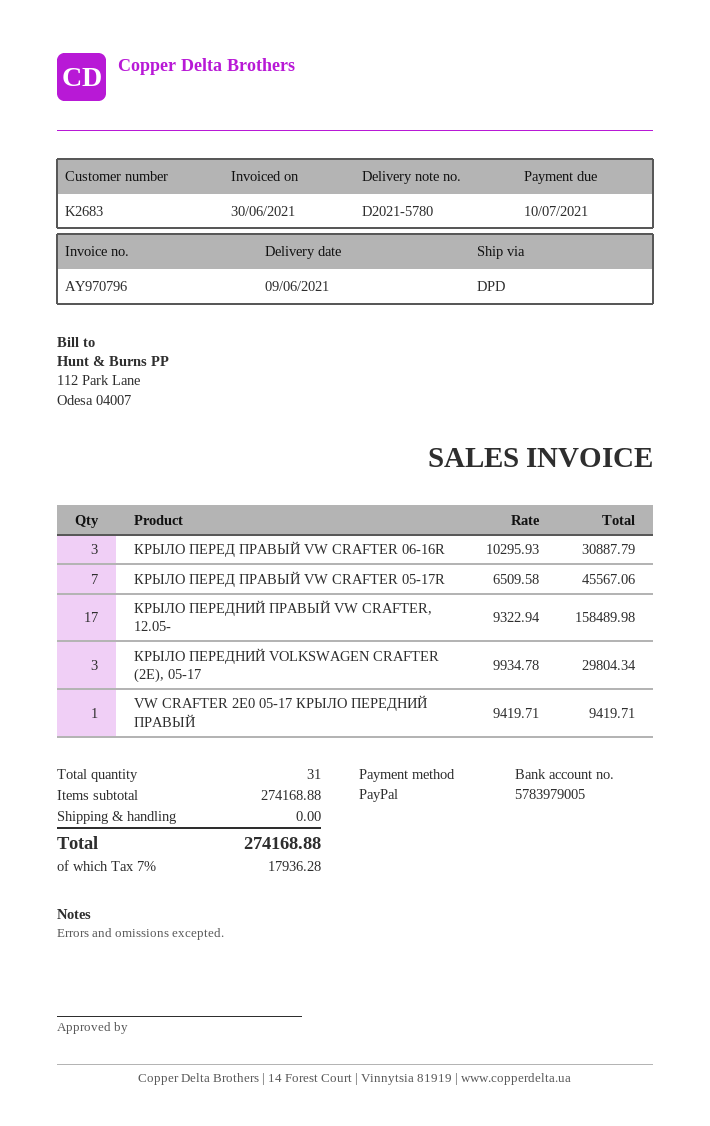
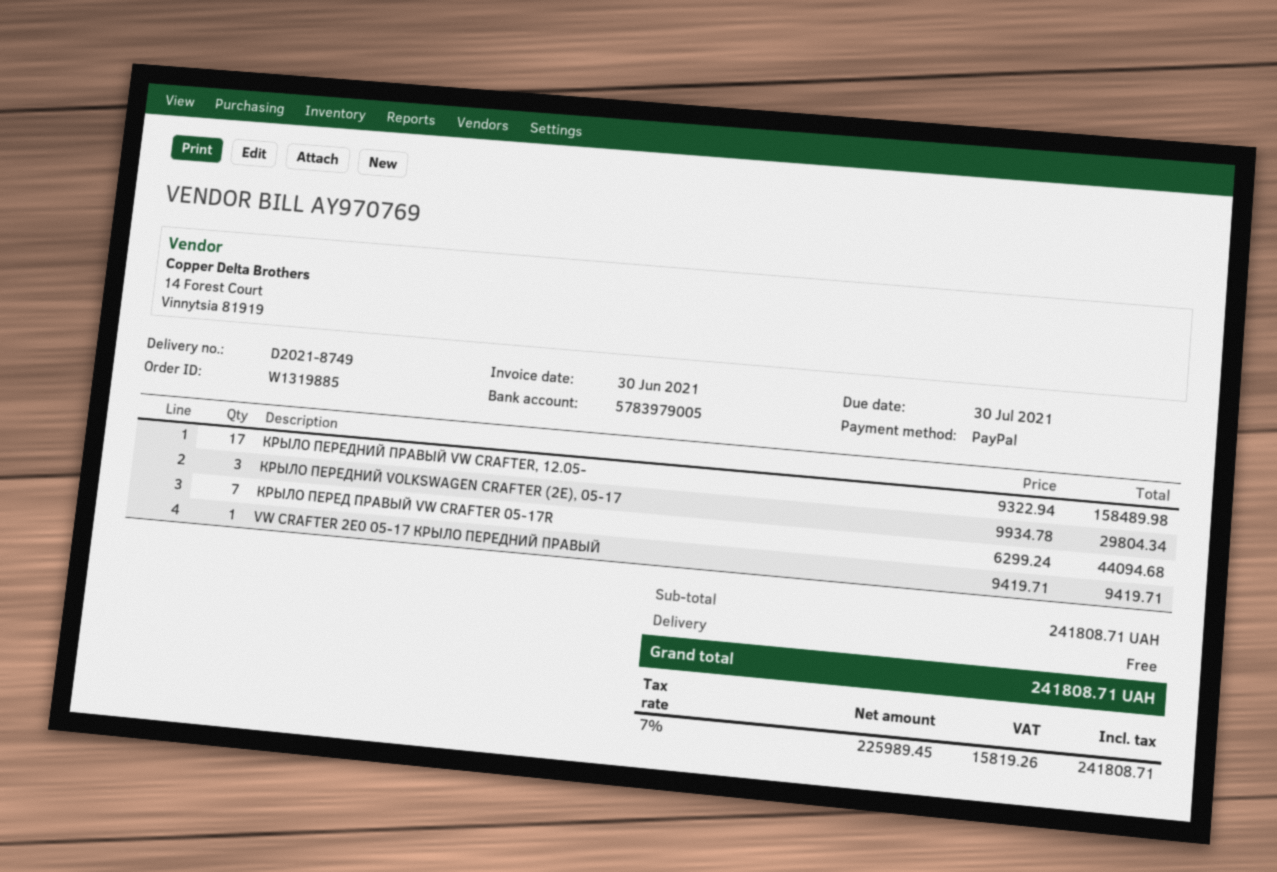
delivery note number: D2021-5780 -> D2021-8749
invoice number: AY970796 -> AY970769
due date: 2021-07-10 -> 2021-07-30
КРЫЛО ПЕРЕД ПРАВЫЙ VW CRAFTER 06-16R: 3 x 10295.93 = 30887.79 -> none
КРЫЛО ПЕРЕД ПРАВЫЙ VW CRAFTER 05-17R: 7 x 6509.58 = 45567.06 -> 7 x 6299.24 = 44094.68
subtotal: 274168.88 -> 241808.71
tax: 7% = 17936.28 -> 7% = 15819.26
total: 274168.88 -> 241808.71

